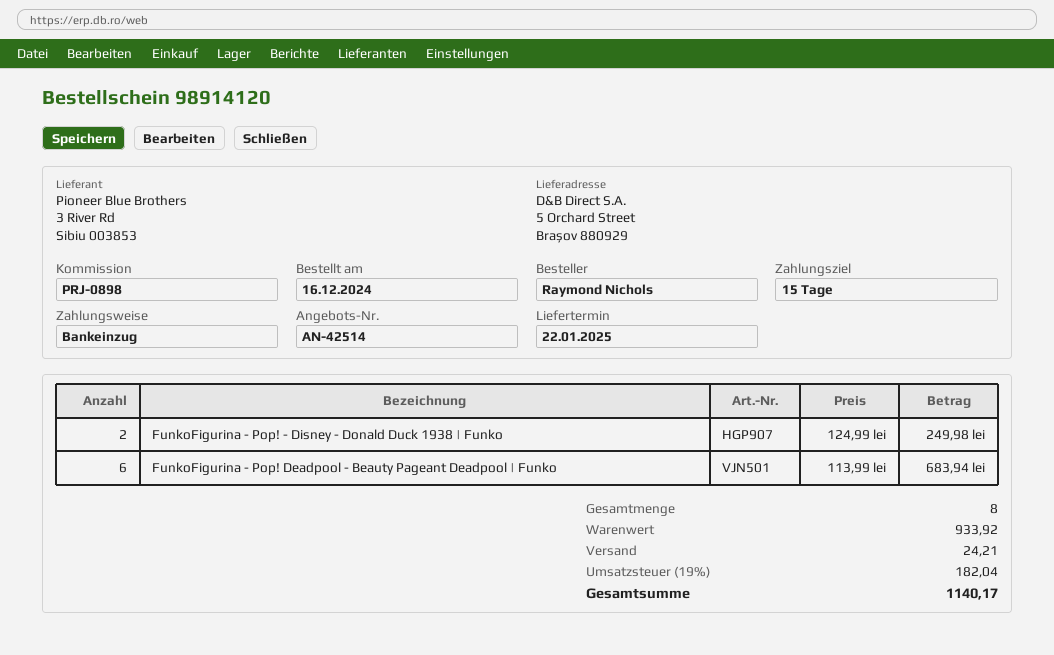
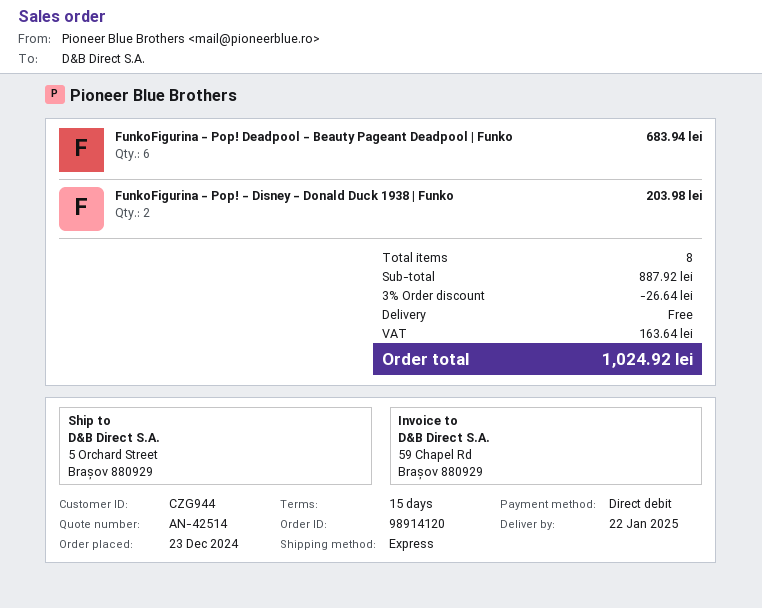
order date: 2024-12-16 -> 2024-12-23
FunkoFigurina - Pop! - Disney - Donald Duck 1938 | Funko: 2 for 249.98 -> 2 for 203.98
subtotal: 933.92 -> 887.92
discount: none -> 3% = 26.64
shipping: 24.21 -> 0.00
tax: 182.04 -> 163.64
total: 1140.17 -> 1024.92

